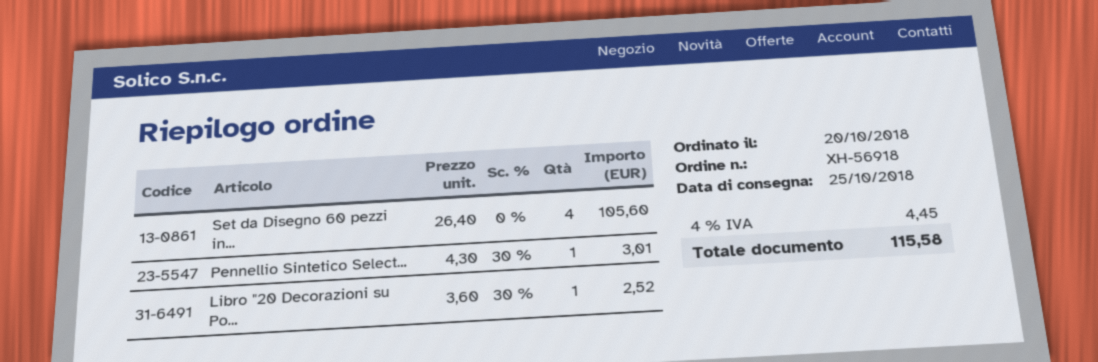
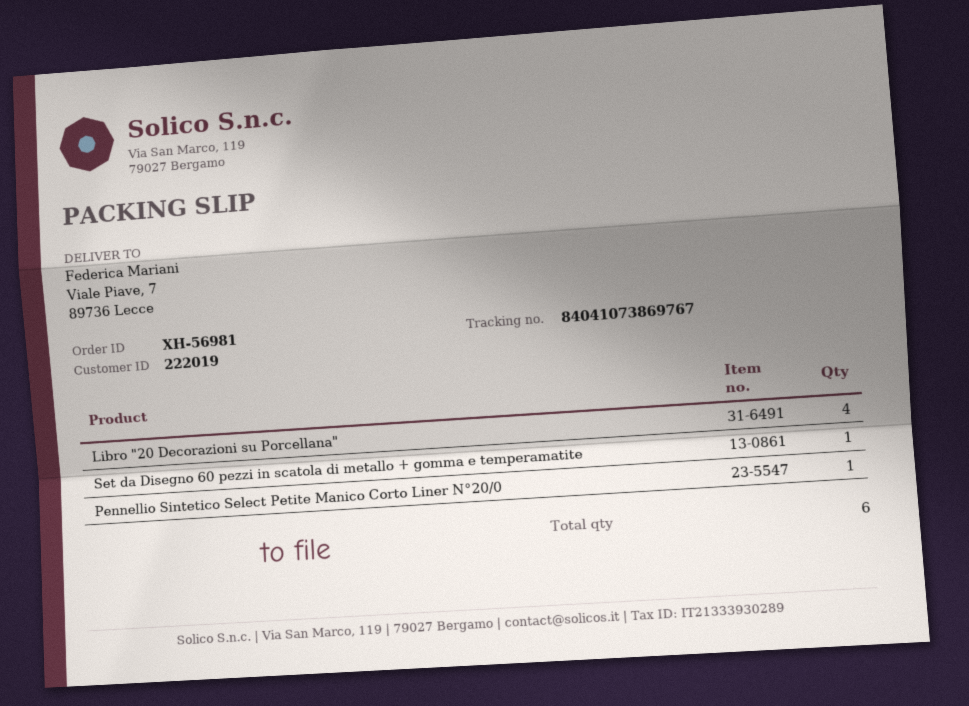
order number: XH-56918 -> XH-56981
Set da Disegno 60 pezzi in...: 4 -> 1
Libro "20 Decorazioni su Po...: 1 -> 4

